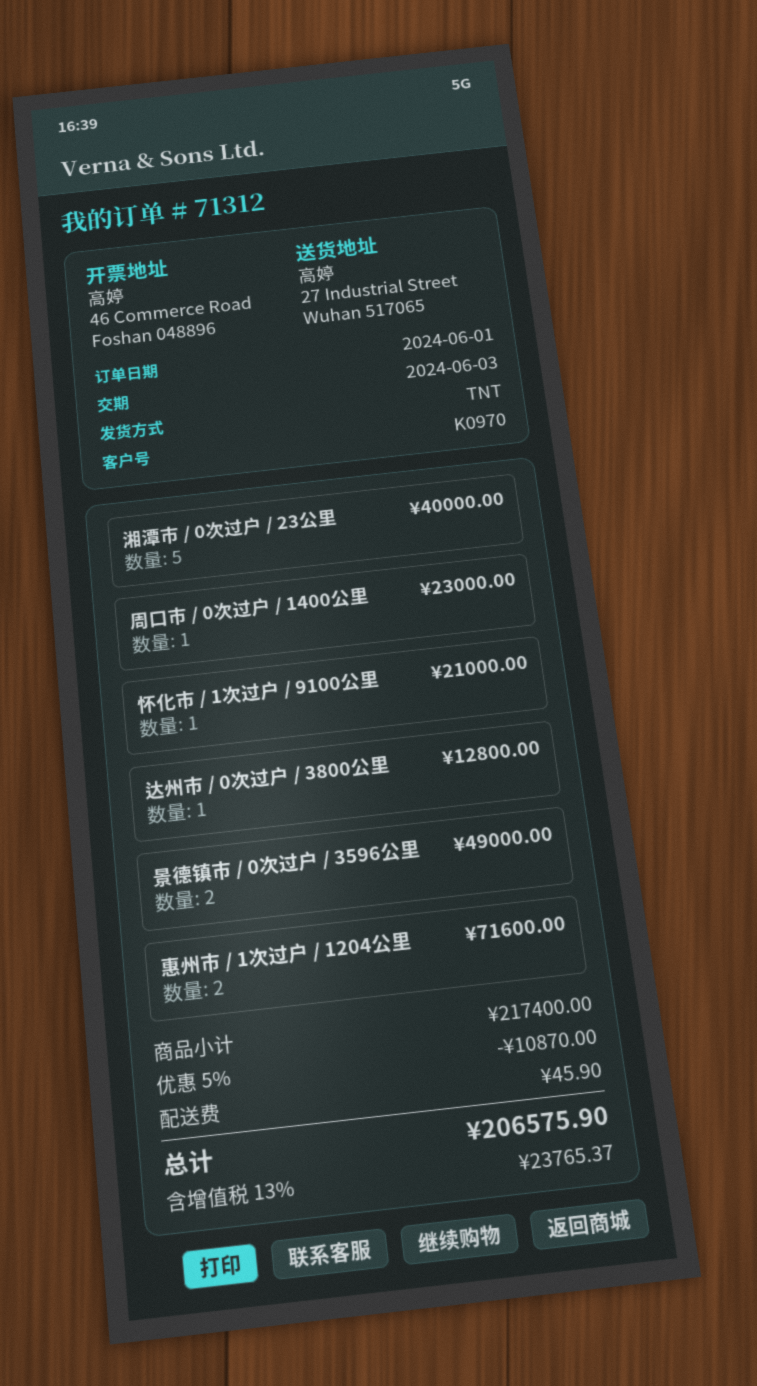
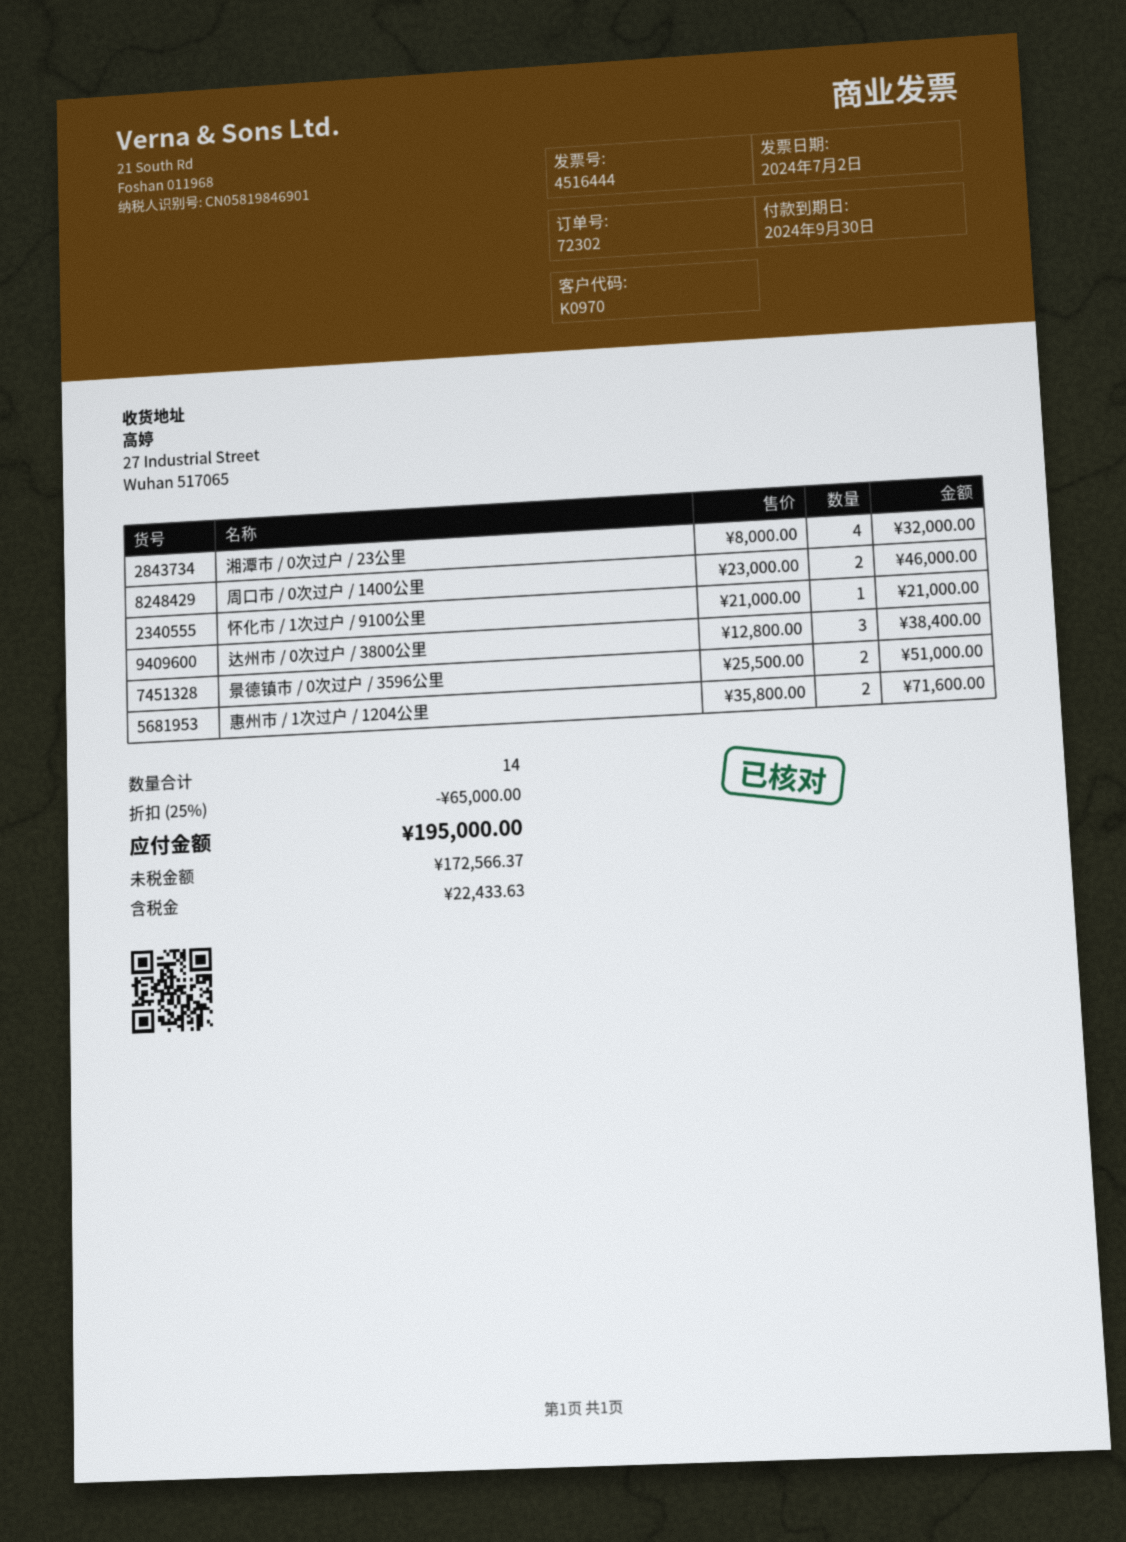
order number: 71312 -> 72302
湘潭市 / 0次过户 / 23公里: 5 for 40000.00 -> 4 for 32000.00
周口市 / 0次过户 / 1400公里: 1 for 23000.00 -> 2 for 46000.00
达州市 / 0次过户 / 3800公里: 1 for 12800.00 -> 3 for 38400.00
景德镇市 / 0次过户 / 3596公里: 2 for 49000.00 -> 2 for 51000.00
discount: 5% = 10870.00 -> 25% = 65000.00
shipping: 45.90 -> none
tax: 23765.37 -> 22433.63
total: 206575.90 -> 195000.00

